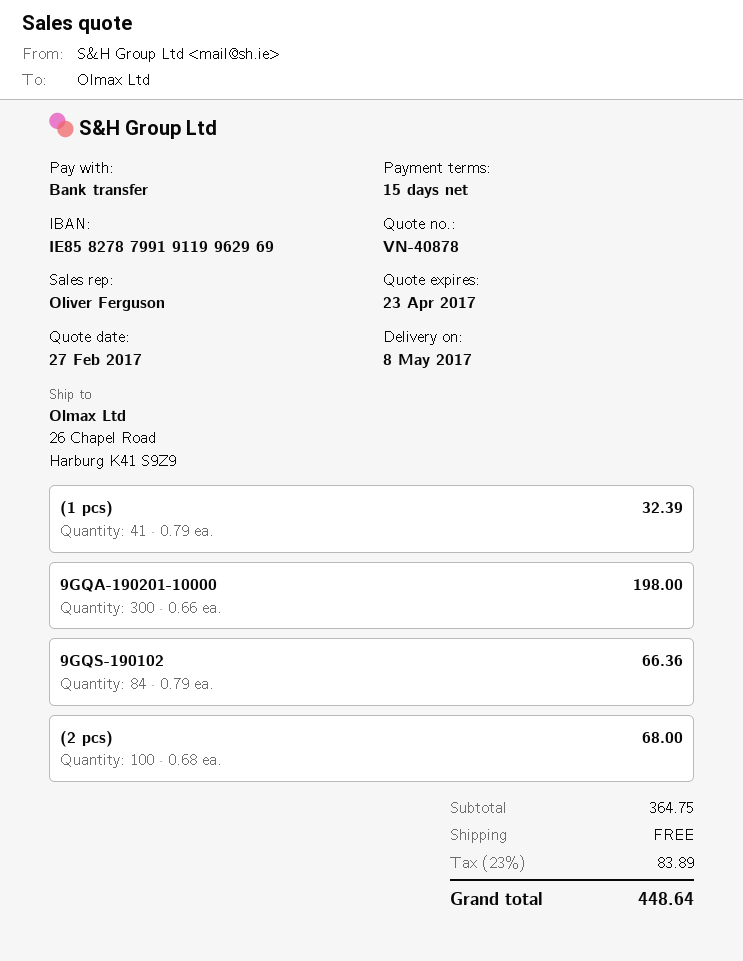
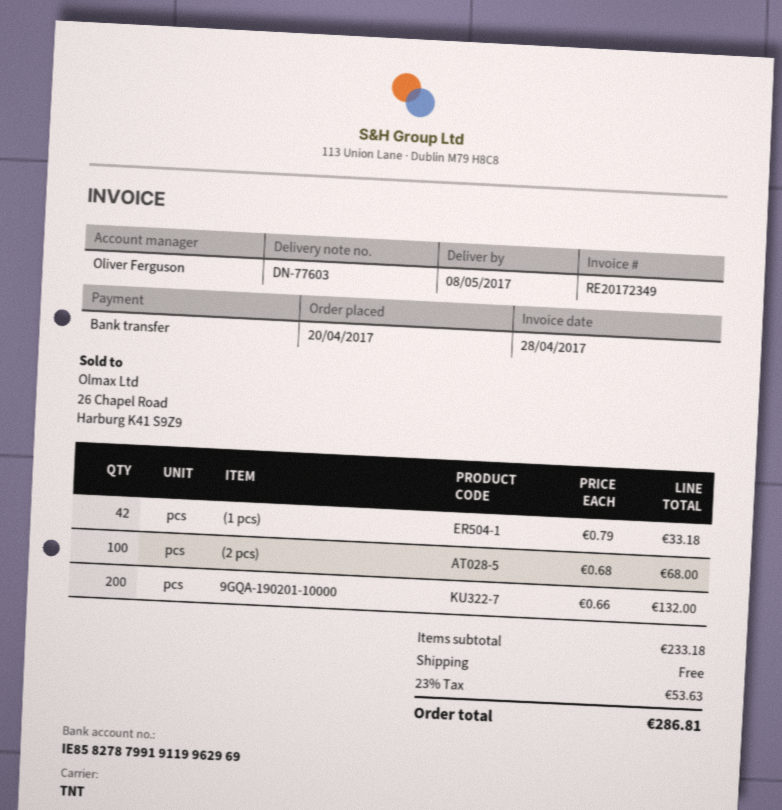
(1 pcs): 41 x 0.79 = 32.39 -> 42 x 0.79 = 33.18
9GQA-190201-10000: 300 x 0.66 = 198.00 -> 200 x 0.66 = 132.00
9GQS-190102: 84 x 0.79 = 66.36 -> none
subtotal: 364.75 -> 233.18
tax: 23% = 83.89 -> 23% = 53.63
total: 448.64 -> 286.81

